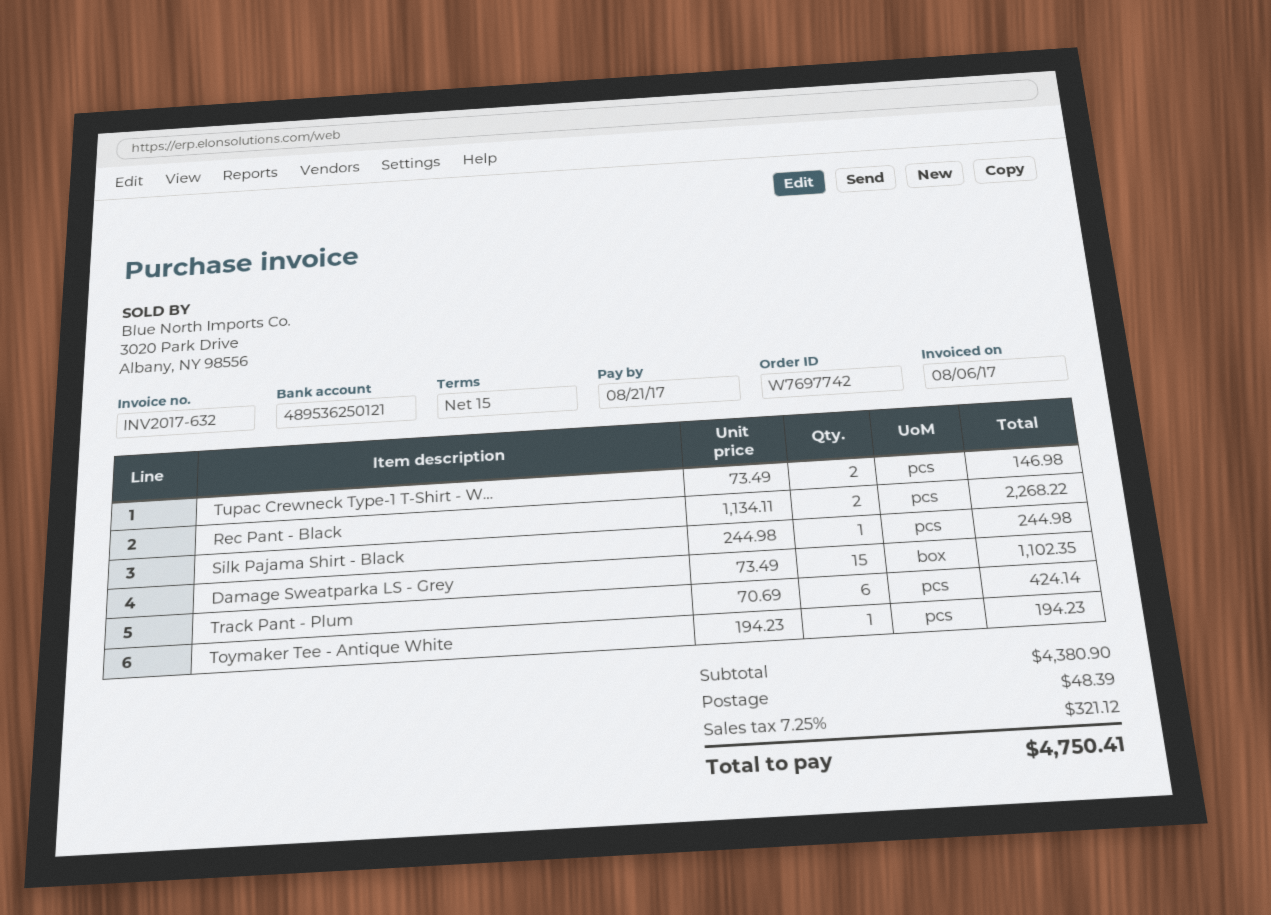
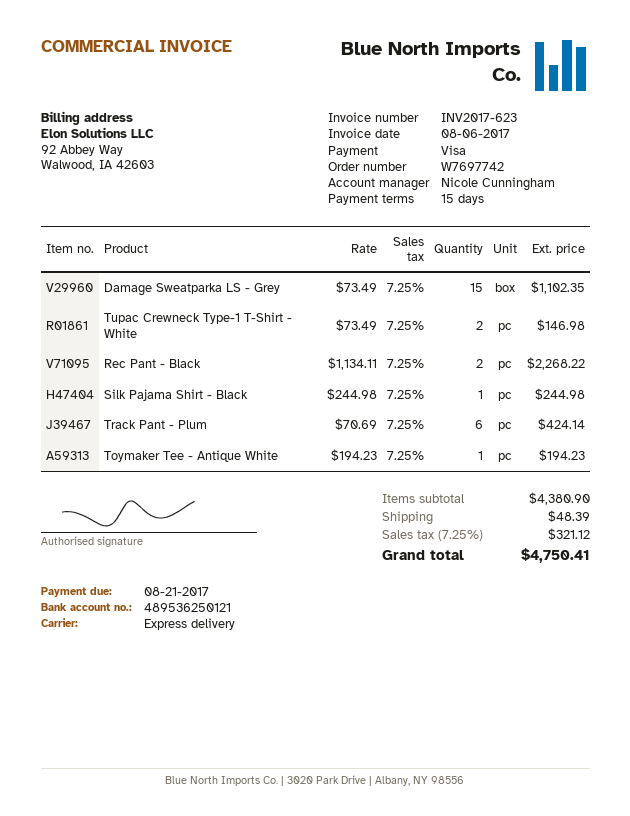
invoice number: INV2017-632 -> INV2017-623

